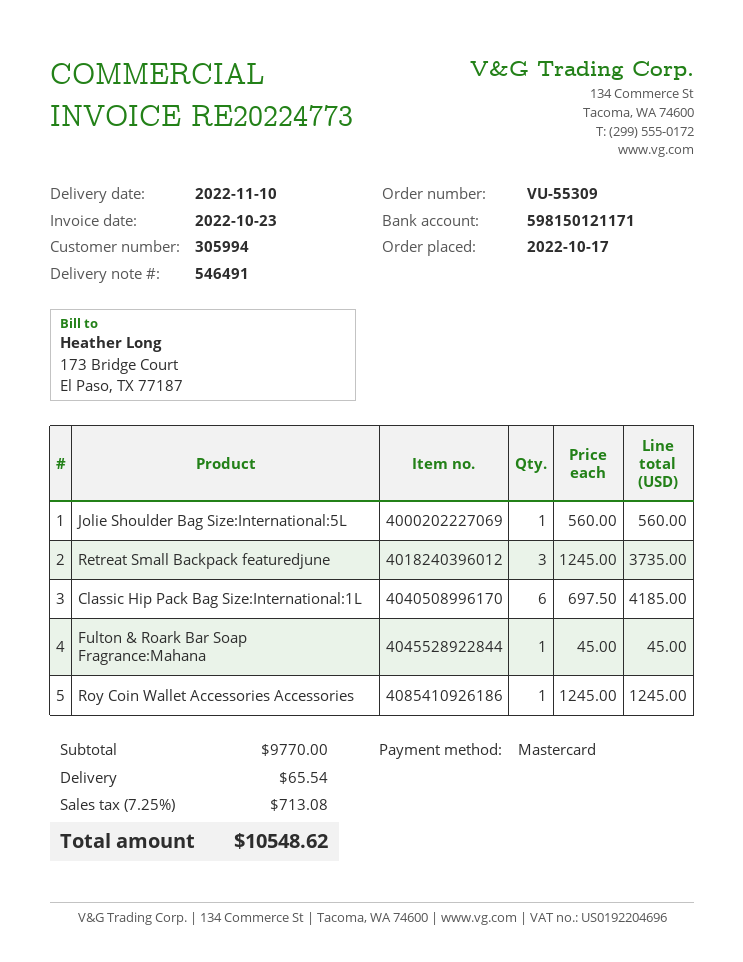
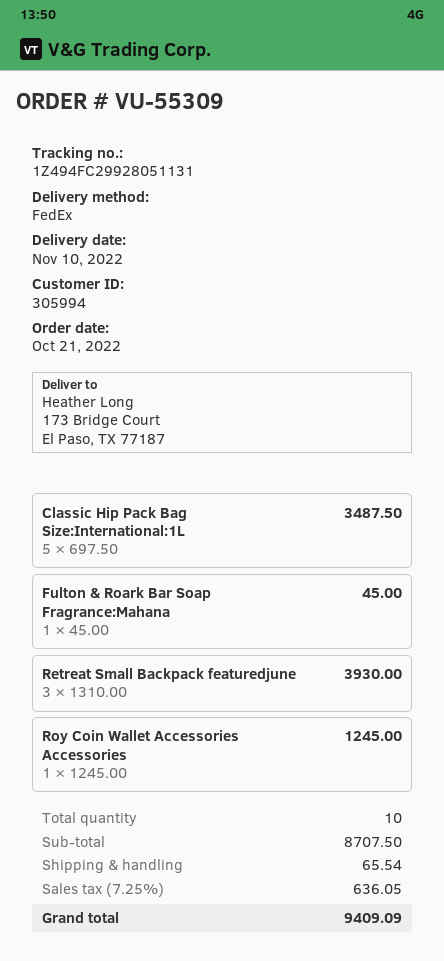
order date: 2022-10-17 -> 2022-10-21
Jolie Shoulder Bag Size:International:5L: 1 x 560.00 = 560.00 -> none
Retreat Small Backpack featuredjune: 3 x 1245.00 = 3735.00 -> 3 x 1310.00 = 3930.00
Classic Hip Pack Bag Size:International:1L: 6 x 697.50 = 4185.00 -> 5 x 697.50 = 3487.50
subtotal: 9770.00 -> 8707.50
tax: 7.25% = 713.08 -> 7.25% = 636.05
total: 10548.62 -> 9409.09

